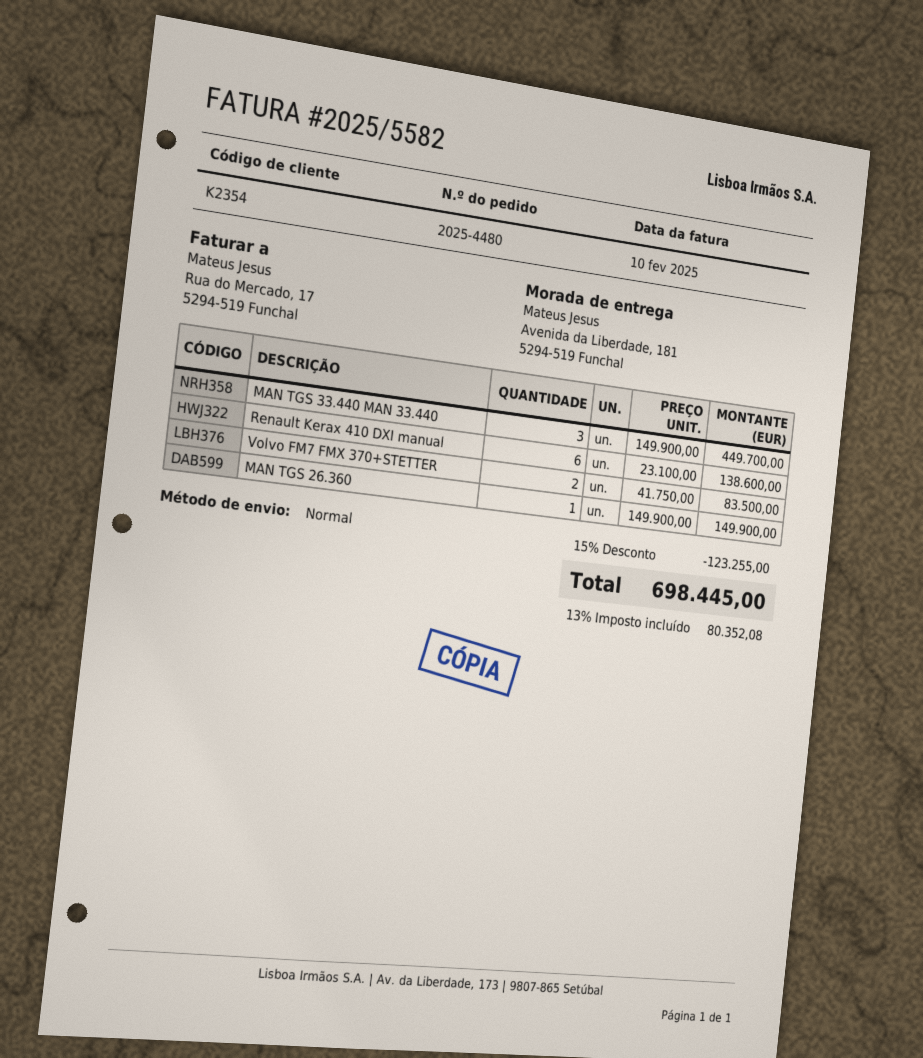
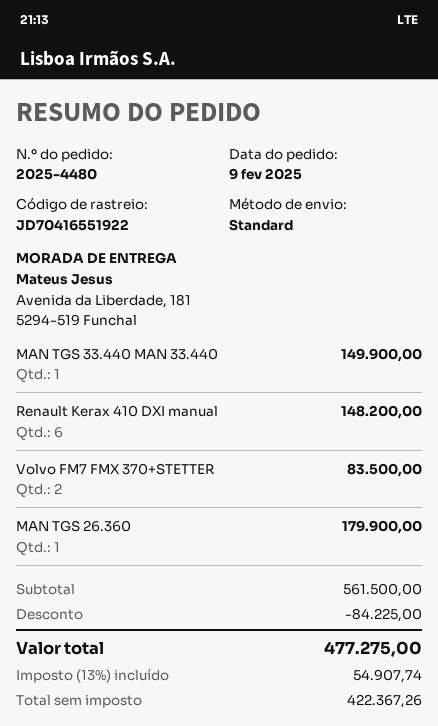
MAN TGS 33.440 MAN 33.440: 3 for 449700.00 -> 1 for 149900.00
Renault Kerax 410 DXI manual: 6 for 138600.00 -> 6 for 148200.00
MAN TGS 26.360: 1 for 149900.00 -> 1 for 179900.00
discount: 123255.00 -> 84225.00
tax: 13% = 80352.08 -> 13% = 54907.74
total: 698445.00 -> 477275.00

